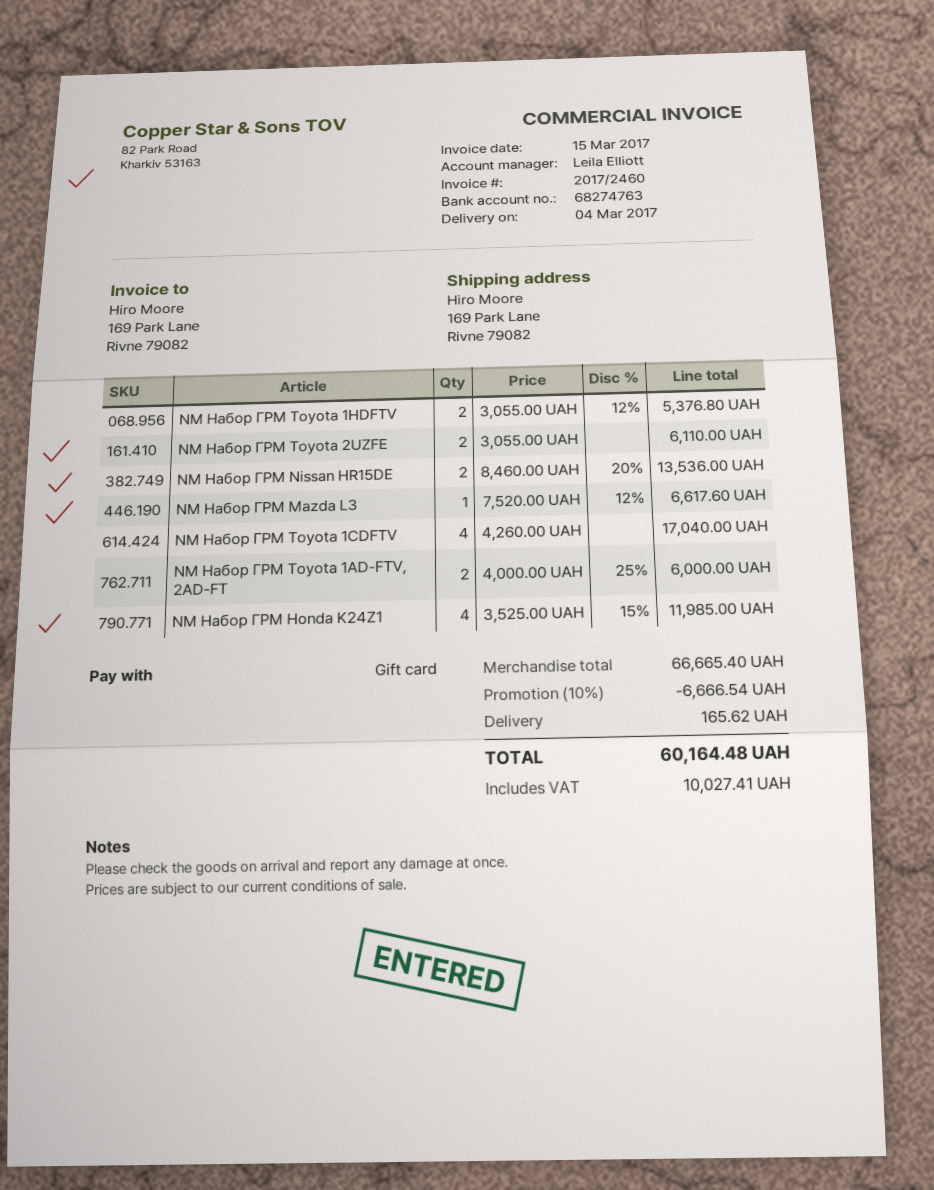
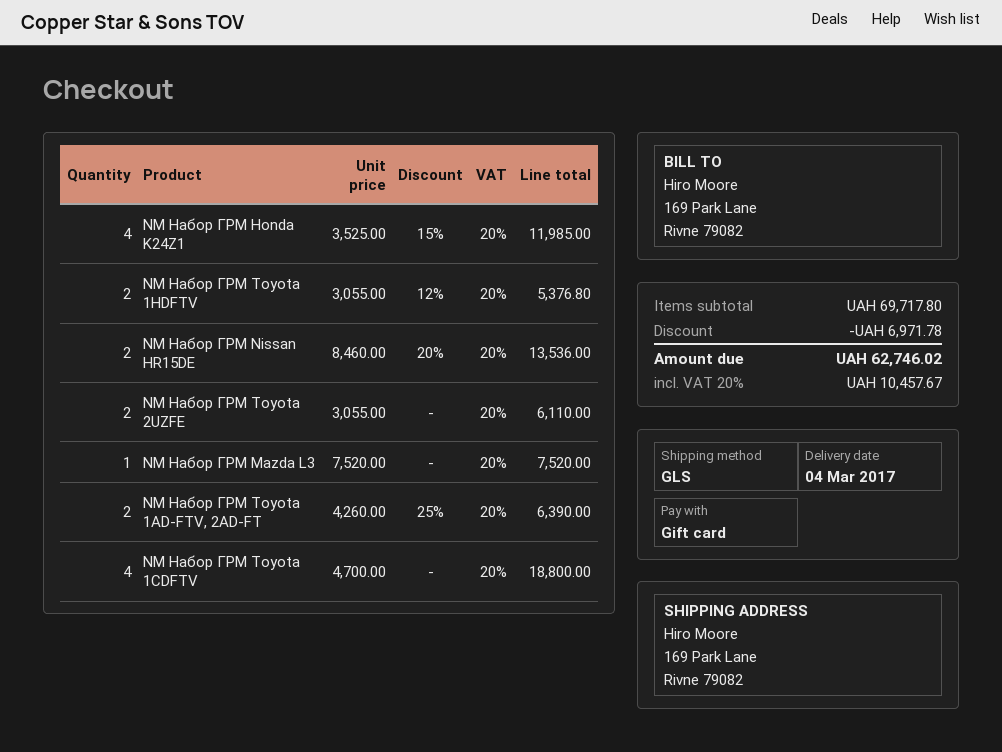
NM Набор ГРМ Mazda L3: 1 x 7520.00 - 12% = 6617.60 -> 1 x 7520.00 = 7520.00
NM Набор ГРМ Toyota 1CDFTV: 4 x 4260.00 = 17040.00 -> 4 x 4700.00 = 18800.00
NM Набор ГРМ Toyota 1AD-FTV, 2AD-FT: 2 x 4000.00 - 25% = 6000.00 -> 2 x 4260.00 - 25% = 6390.00
subtotal: 66665.40 -> 69717.80
discount: 6666.54 -> 6971.78
shipping: 165.62 -> none
tax: 10027.41 -> 10457.67
total: 60164.48 -> 62746.02

